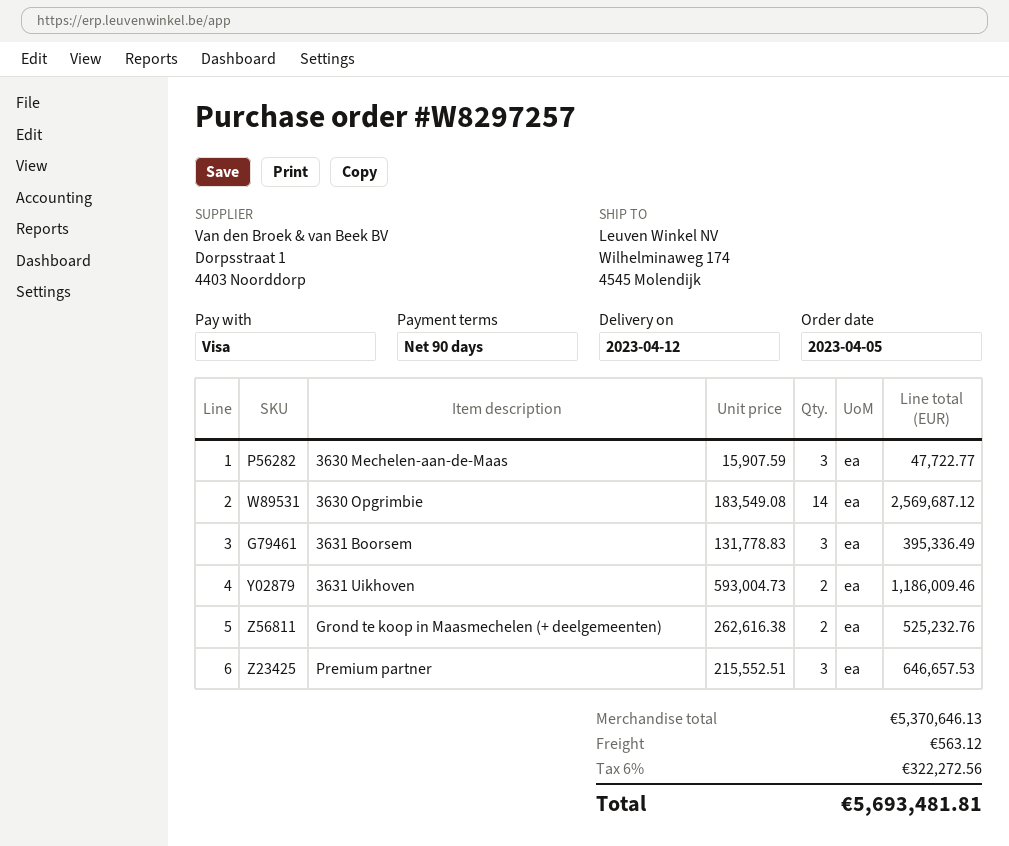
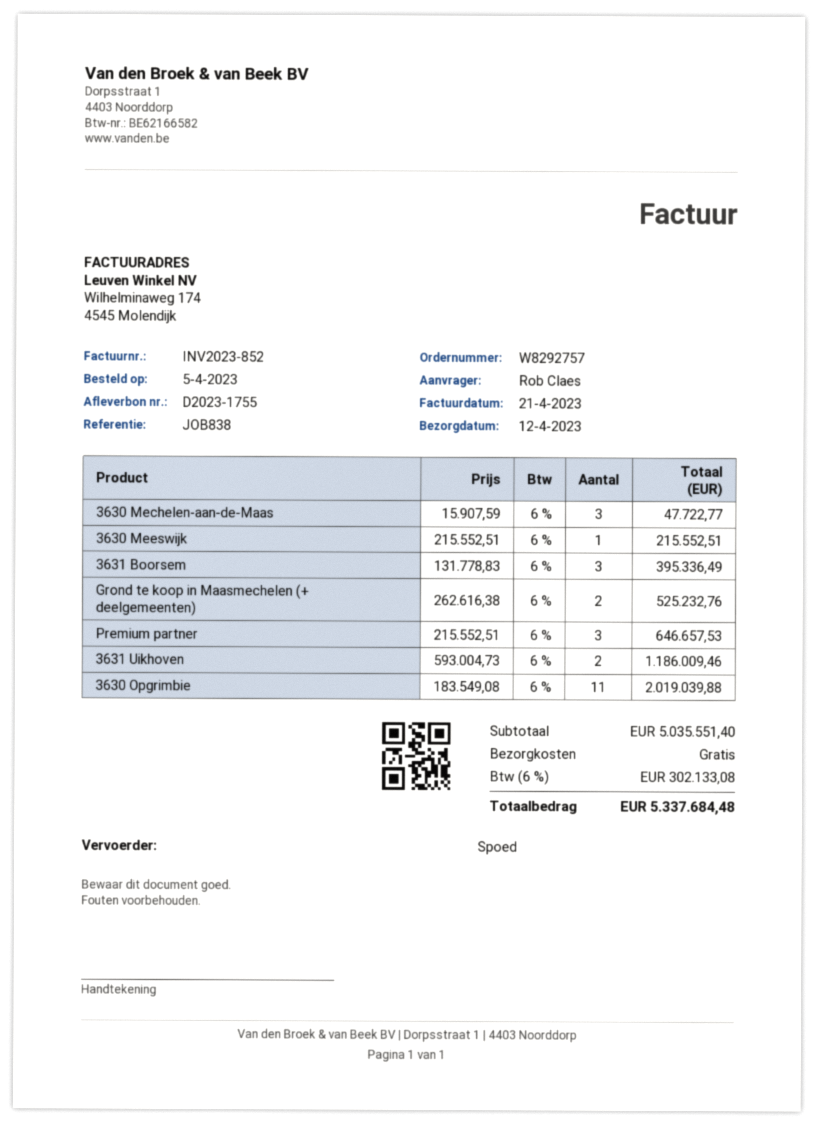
order number: W8297257 -> W8292757
3630 Opgrimbie: 14 x 183549.08 = 2569687.12 -> 11 x 183549.08 = 2019039.88
3630 Meeswijk: none -> 1 x 215552.51 = 215552.51
subtotal: 5370646.13 -> 5035551.40
shipping: 563.12 -> 0.00
tax: 6% = 322272.56 -> 6% = 302133.08
total: 5693481.81 -> 5337684.48

